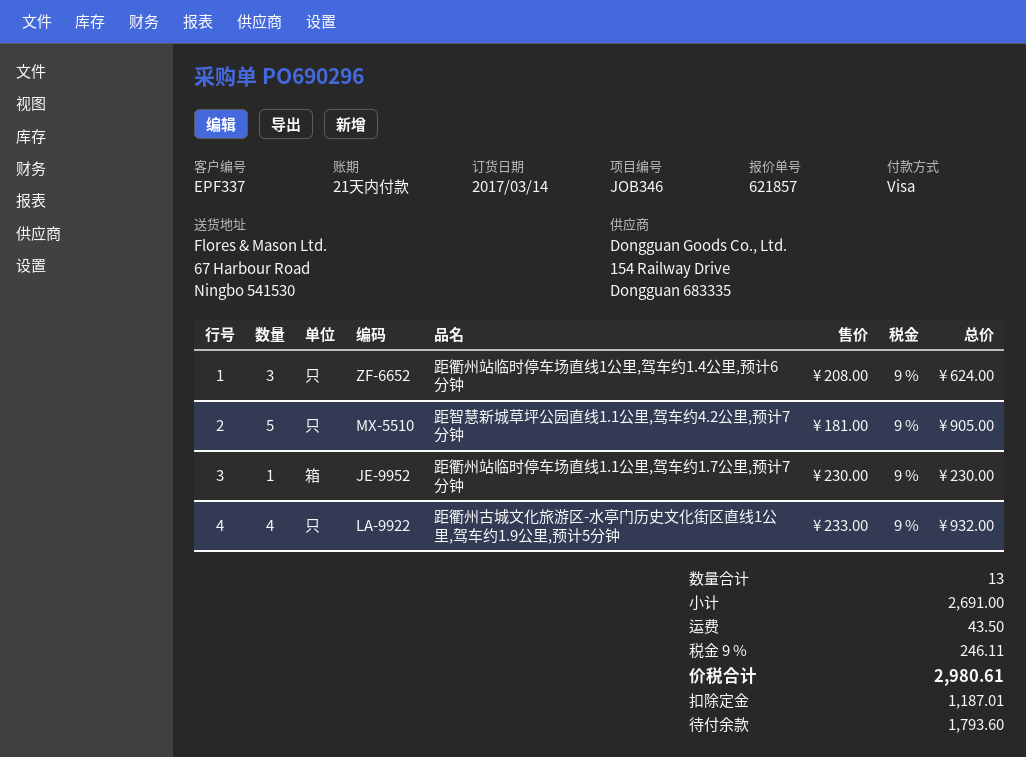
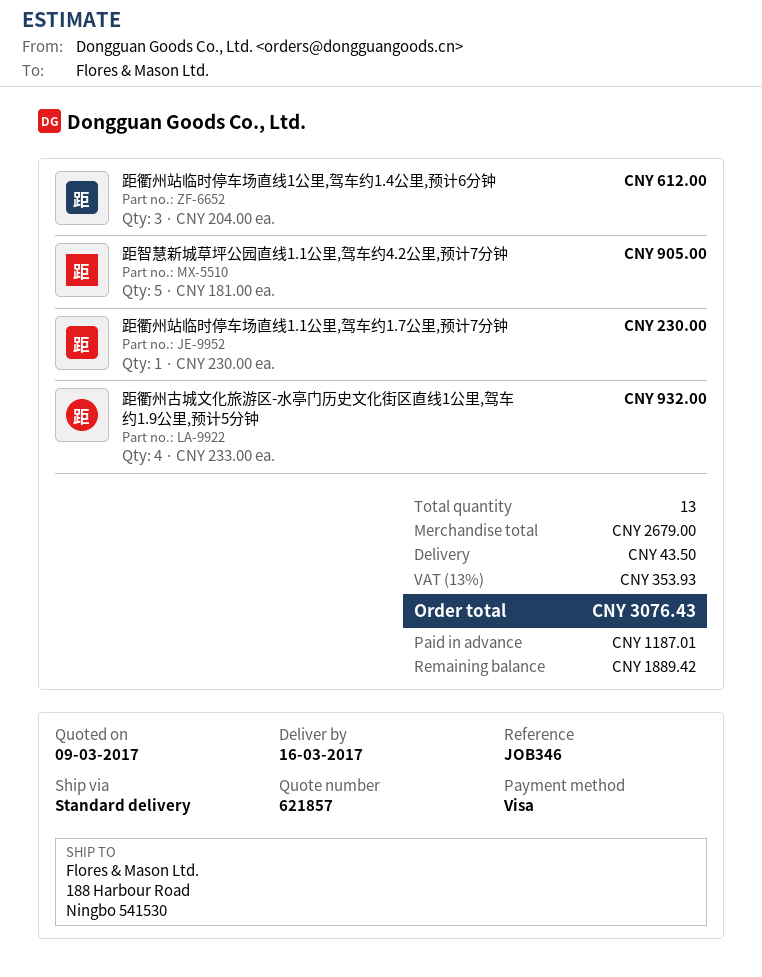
ship to: 67 Harbour Road, Ningbo 541530 -> 188 Harbour Road, Ningbo 541530
距衢州站临时停车场直线1公里,驾车约1.4公里,预计6分钟: 3 x 208.00 = 624.00 -> 3 x 204.00 = 612.00
subtotal: 2691.00 -> 2679.00
tax: 9% = 246.11 -> 13% = 353.93
total: 2980.61 -> 3076.43
balance: 1793.60 -> 1889.42

